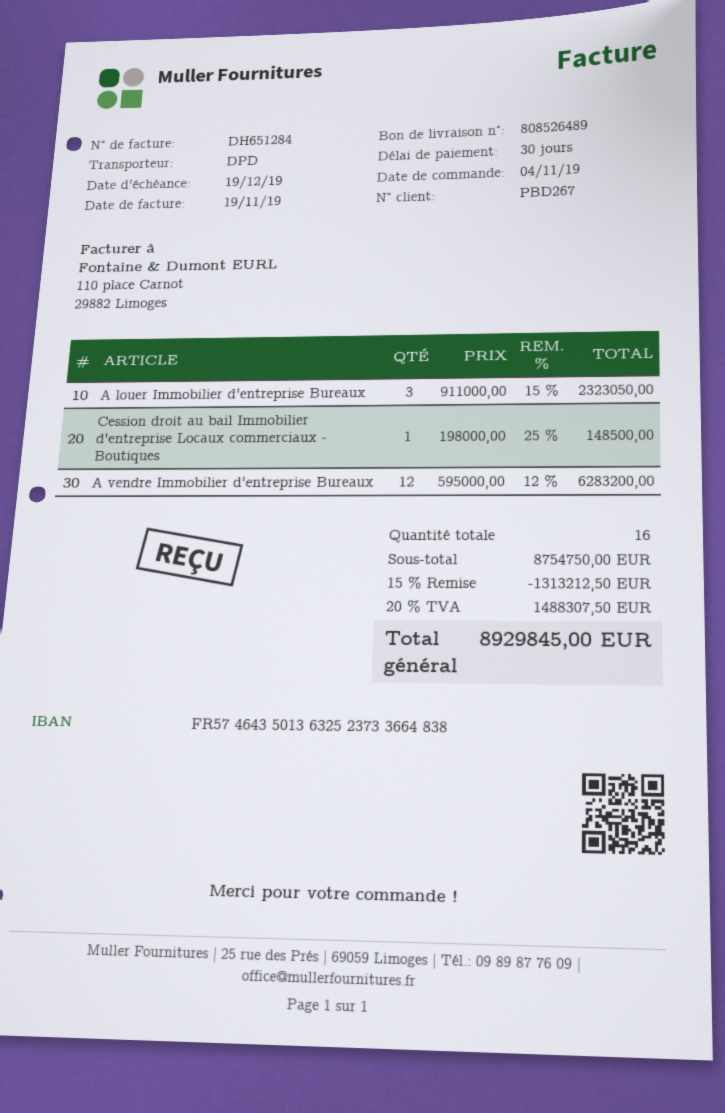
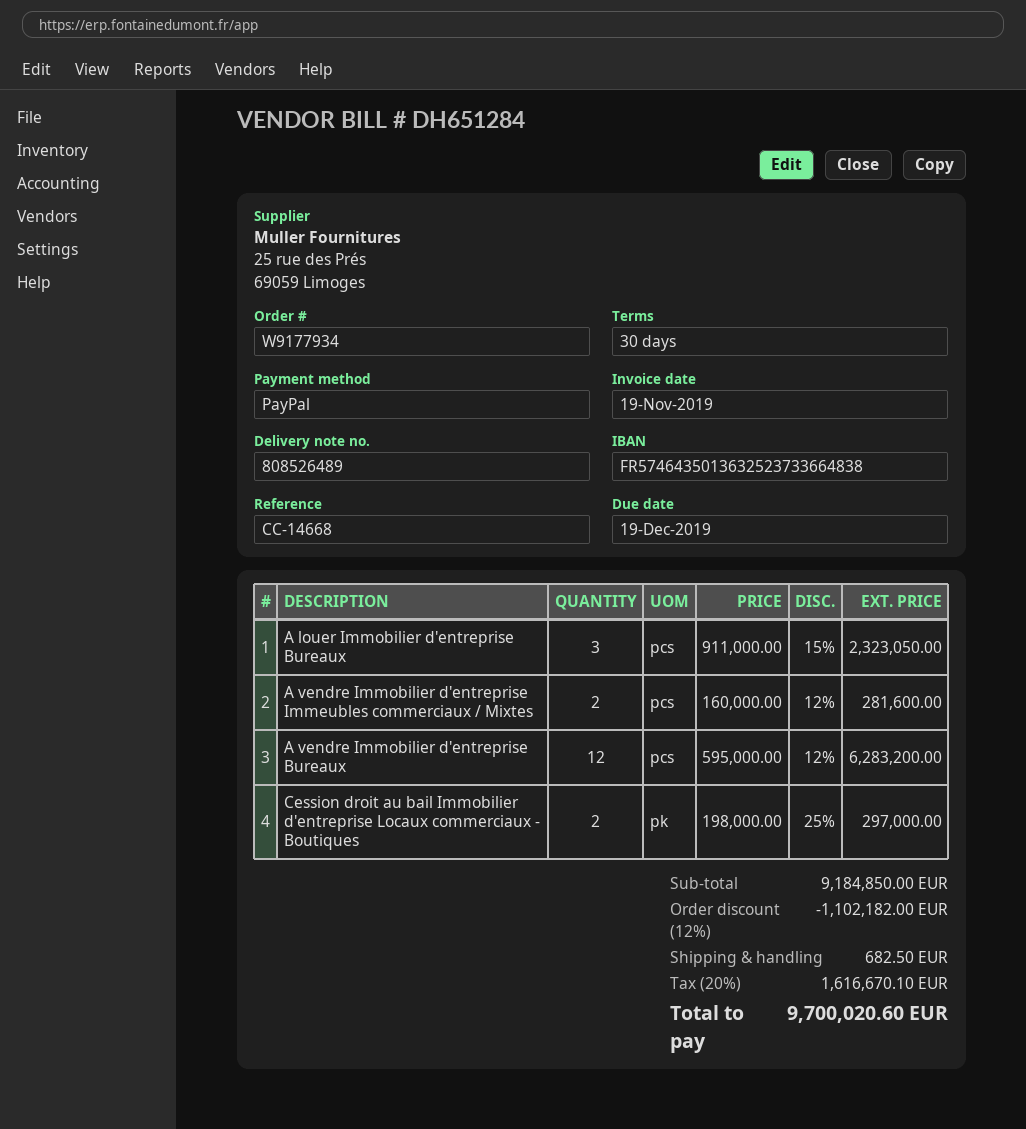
Cession droit au bail Immobilier d'entreprise Locaux commerciaux - Boutiques: 1 x 198000.00 - 25% = 148500.00 -> 2 x 198000.00 - 25% = 297000.00
A vendre Immobilier d'entreprise Immeubles commerciaux / Mixtes: none -> 2 x 160000.00 - 12% = 281600.00
subtotal: 8754750.00 -> 9184850.00
discount: 15% = 1313212.50 -> 12% = 1102182.00
shipping: none -> 682.50
tax: 20% = 1488307.50 -> 20% = 1616670.10
total: 8929845.00 -> 9700020.60

